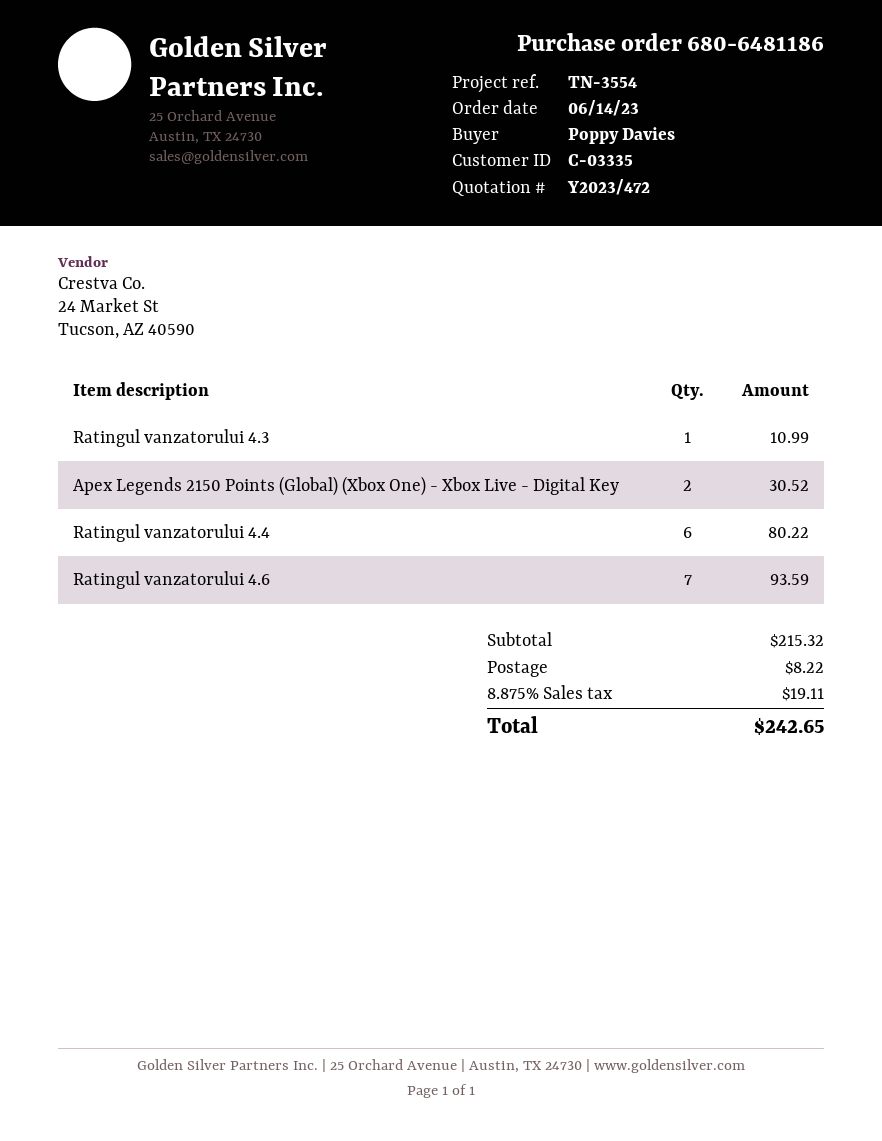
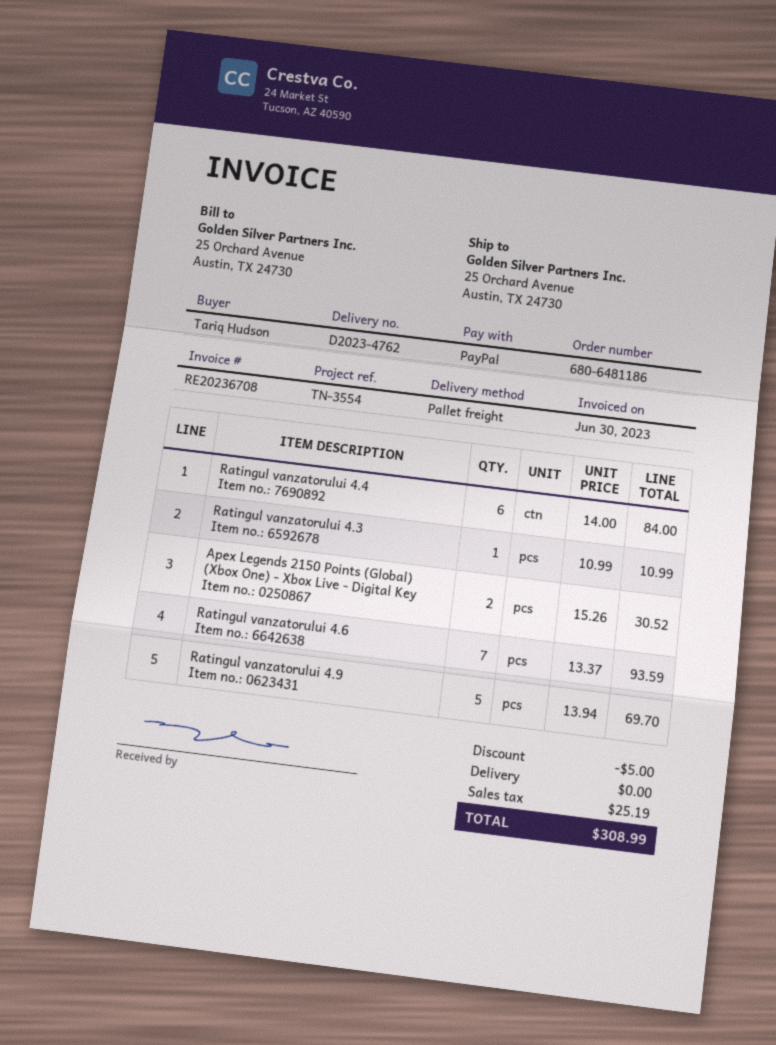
ordered by: Poppy Davies -> Tariq Hudson
Ratingul vanzatorului 4.4: 6 for 80.22 -> 6 for 84.00
Ratingul vanzatorului 4.9: none -> 5 for 69.70
discount: none -> 5.00
shipping: 8.22 -> 0.00
tax: 19.11 -> 25.19
total: 242.65 -> 308.99

